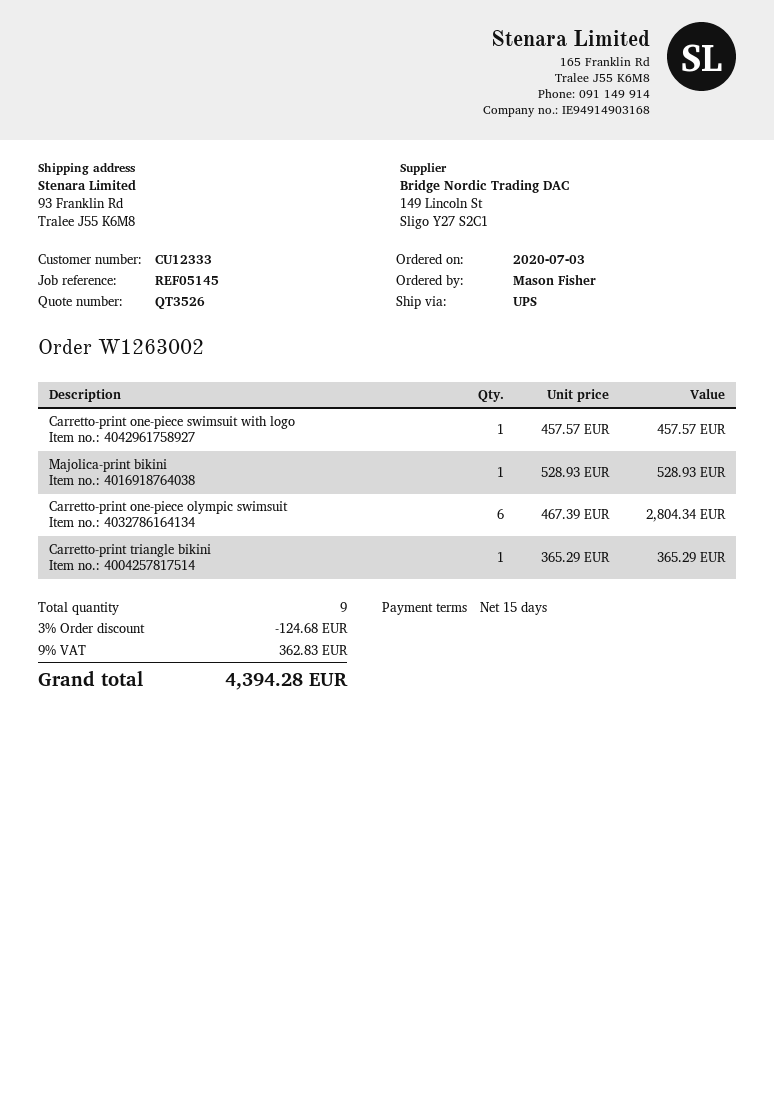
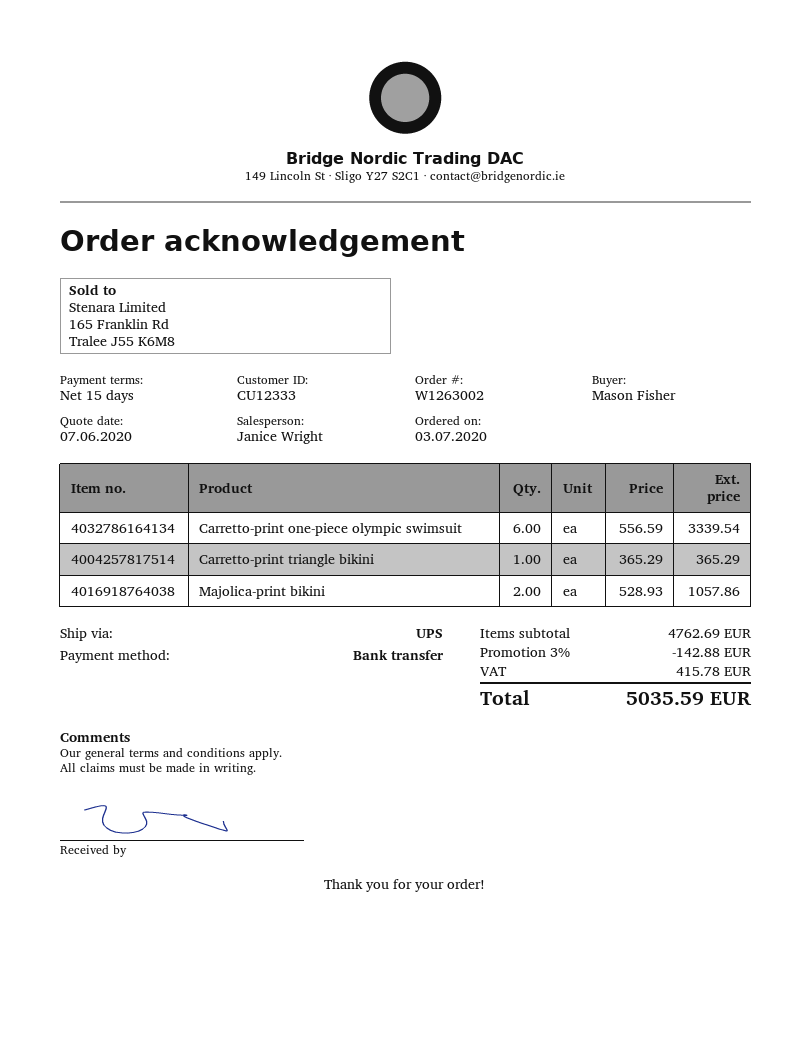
Carretto-print one-piece swimsuit with logo: 1 x 457.57 = 457.57 -> none
Majolica-print bikini: 1 x 528.93 = 528.93 -> 2 x 528.93 = 1057.86
Carretto-print one-piece olympic swimsuit: 6 x 467.39 = 2804.34 -> 6 x 556.59 = 3339.54
discount: 3% = 124.68 -> 3% = 142.88
tax: 362.83 -> 415.78
total: 4394.28 -> 5035.59

